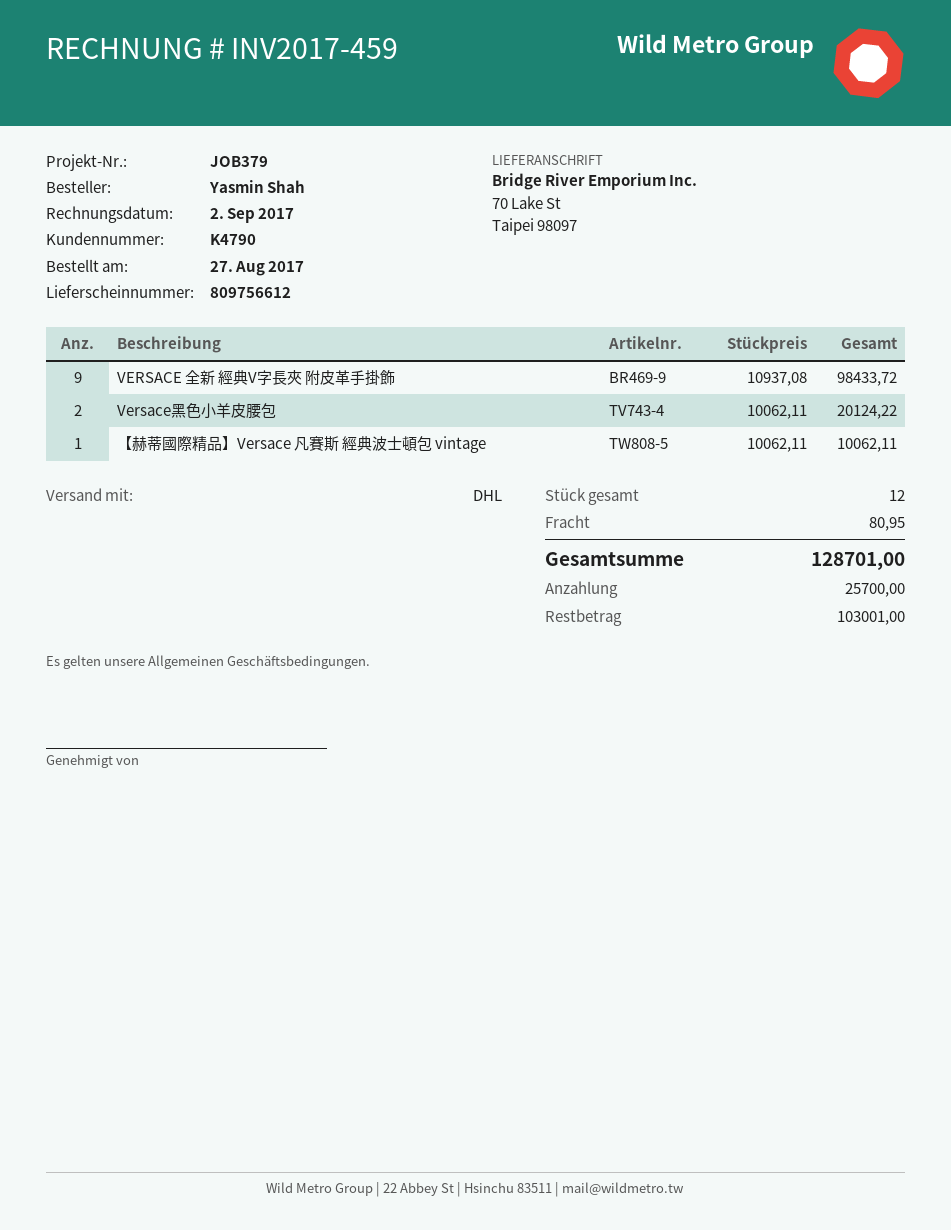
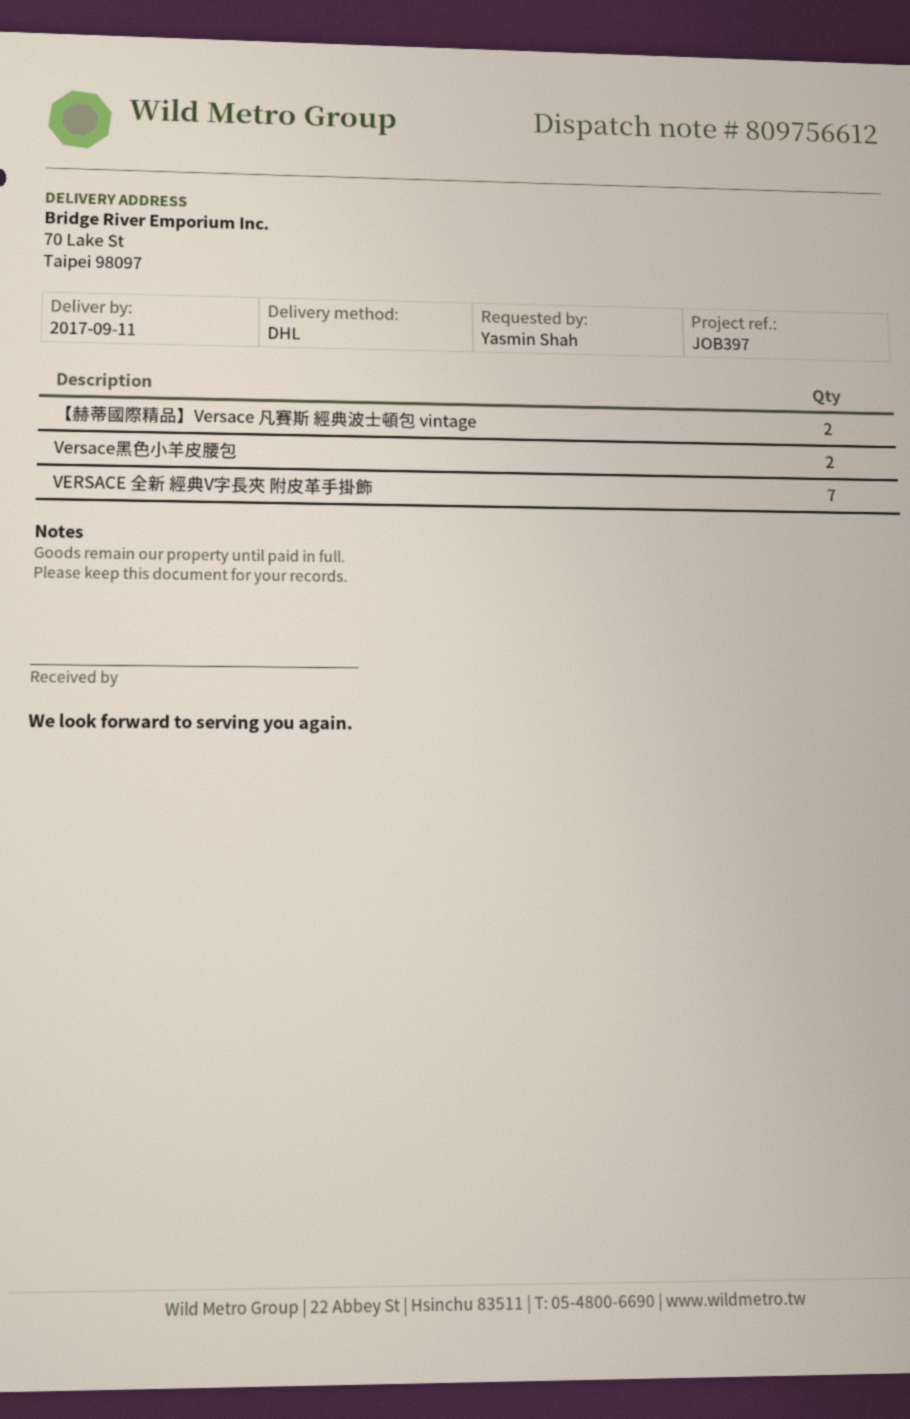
reference: JOB379 -> JOB397
VERSACE 全新 經典V字長夾 附皮革手掛飾: 9 -> 7
【赫蒂國際精品】Versace 凡賽斯 經典波士頓包 vintage: 1 -> 2

